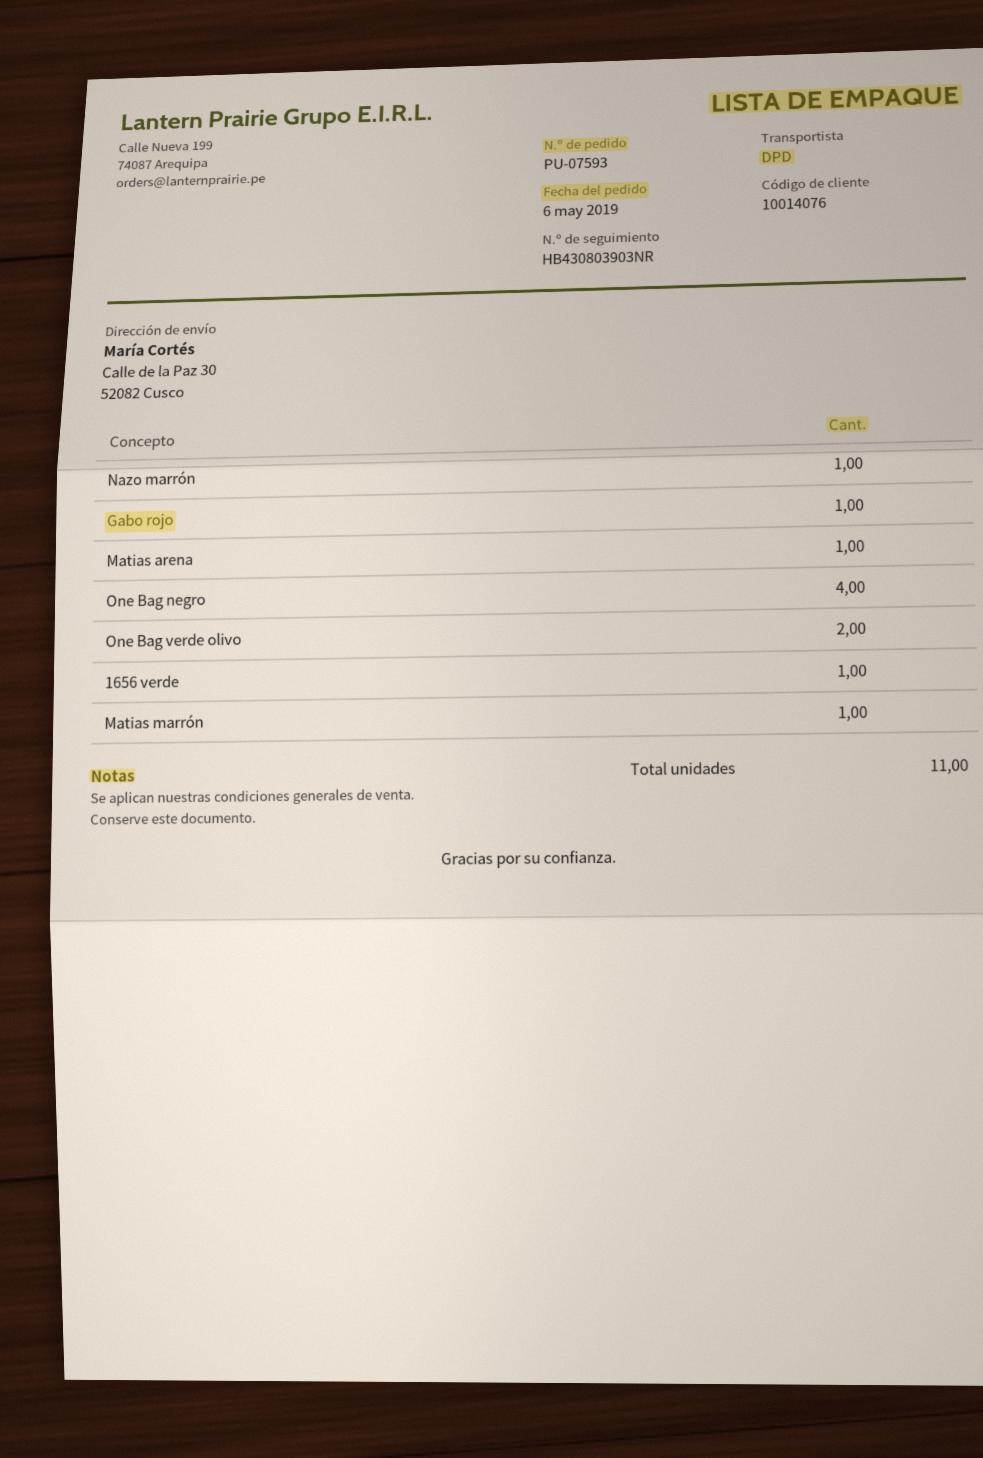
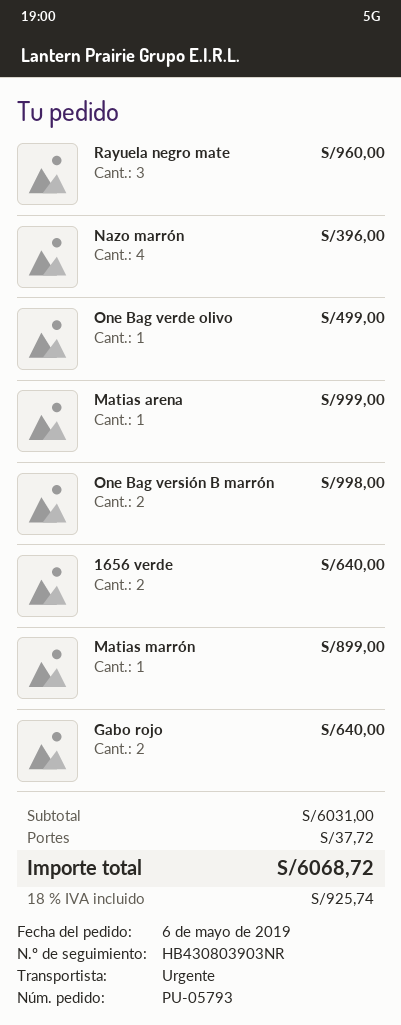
order number: PU-07593 -> PU-05793
shipping method: DPD -> express
Nazo marrón: 1 -> 4
Gabo rojo: 1 -> 2
One Bag negro: 4 -> none
One Bag verde olivo: 2 -> 1
1656 verde: 1 -> 2
Rayuela negro mate: none -> 3
One Bag versión B marrón: none -> 2

